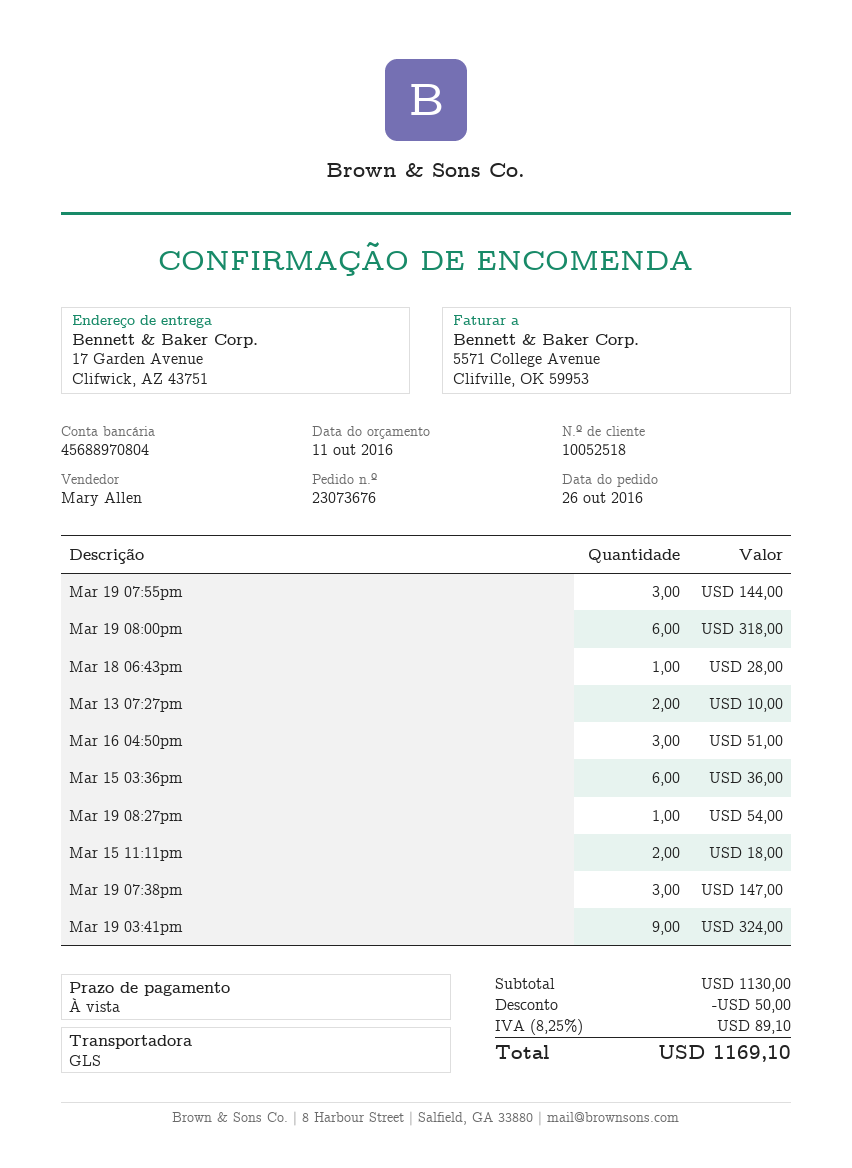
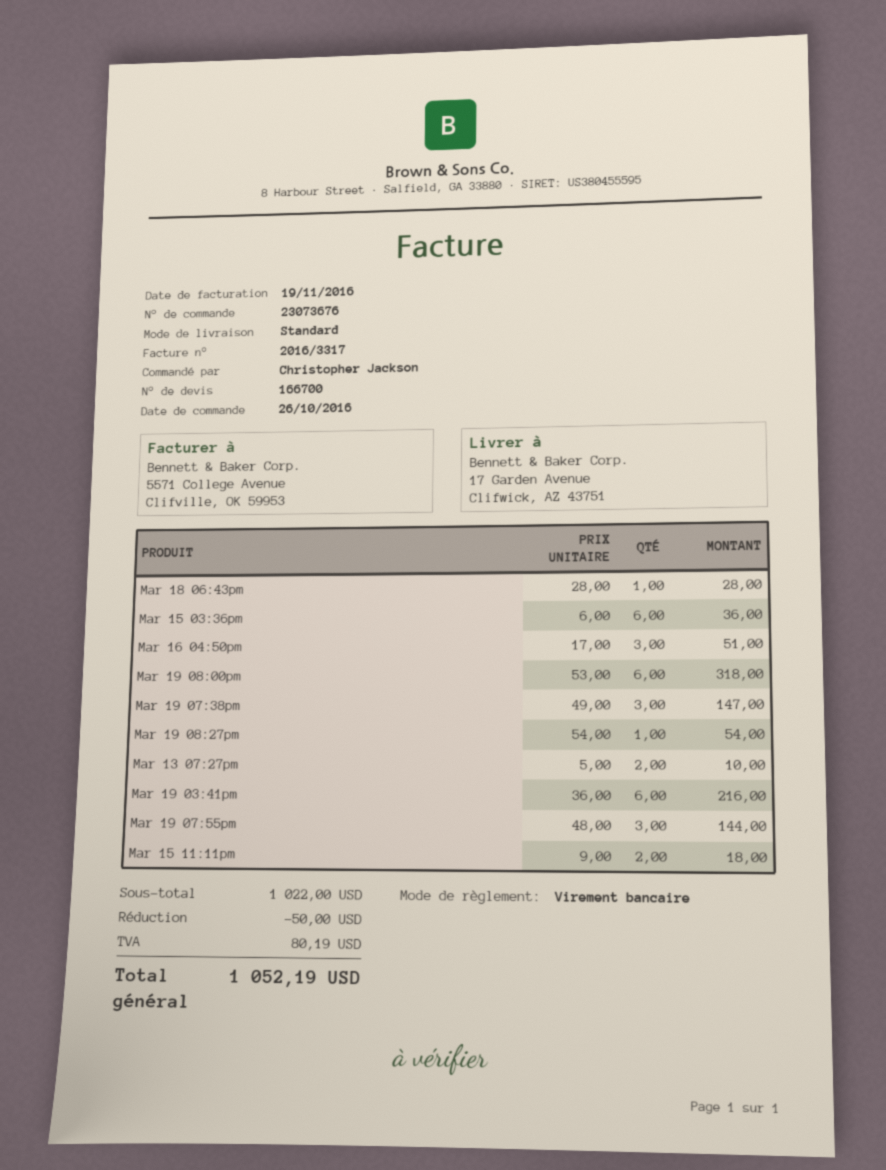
shipping method: GLS -> standard
Mar 19 03:41pm: 9 for 324.00 -> 6 for 216.00
subtotal: 1130.00 -> 1022.00
tax: 89.10 -> 80.19
total: 1169.10 -> 1052.19

